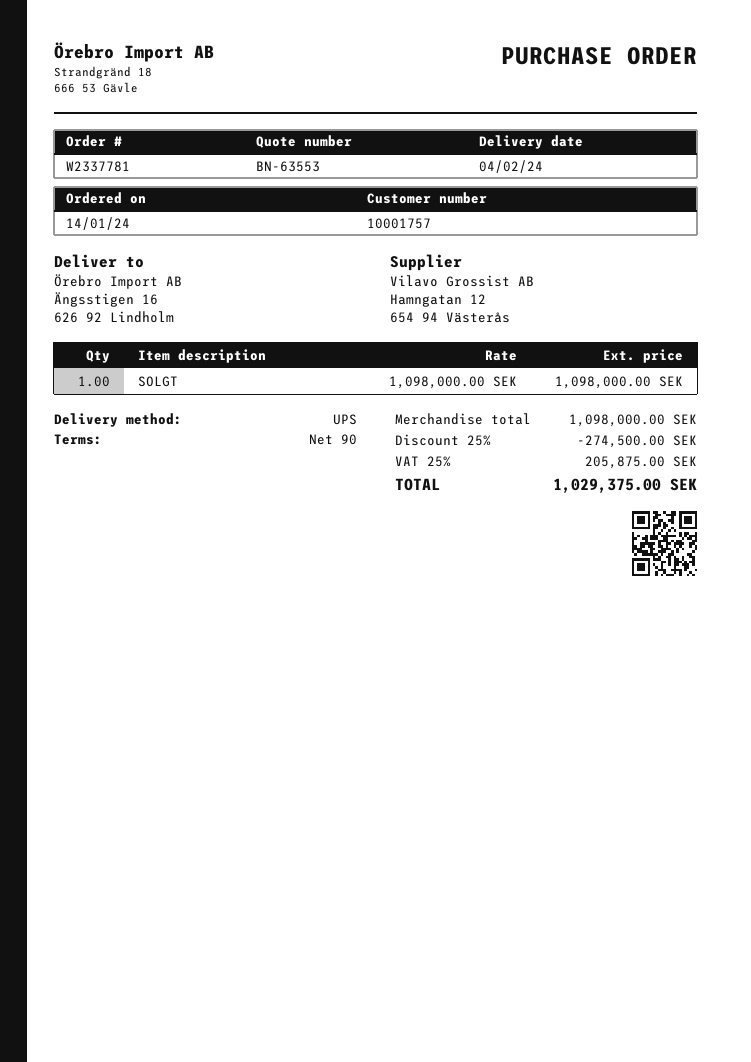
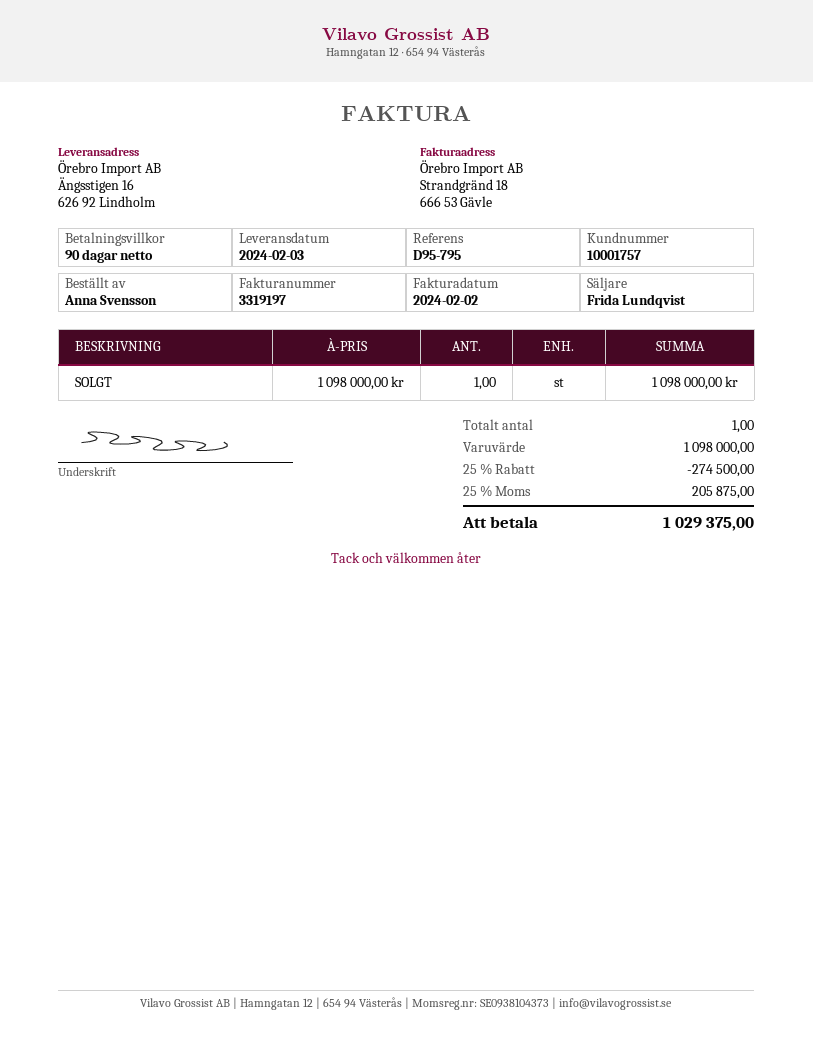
delivery date: 2024-02-04 -> 2024-02-03

